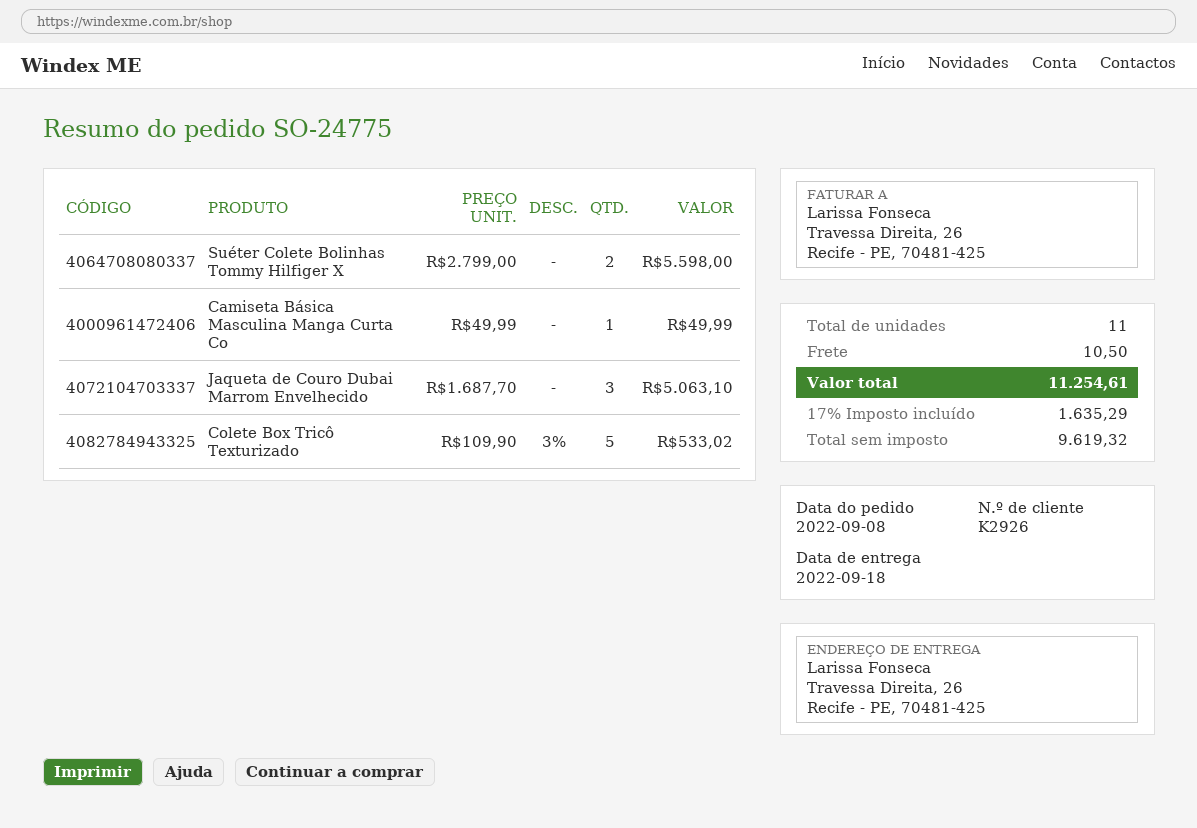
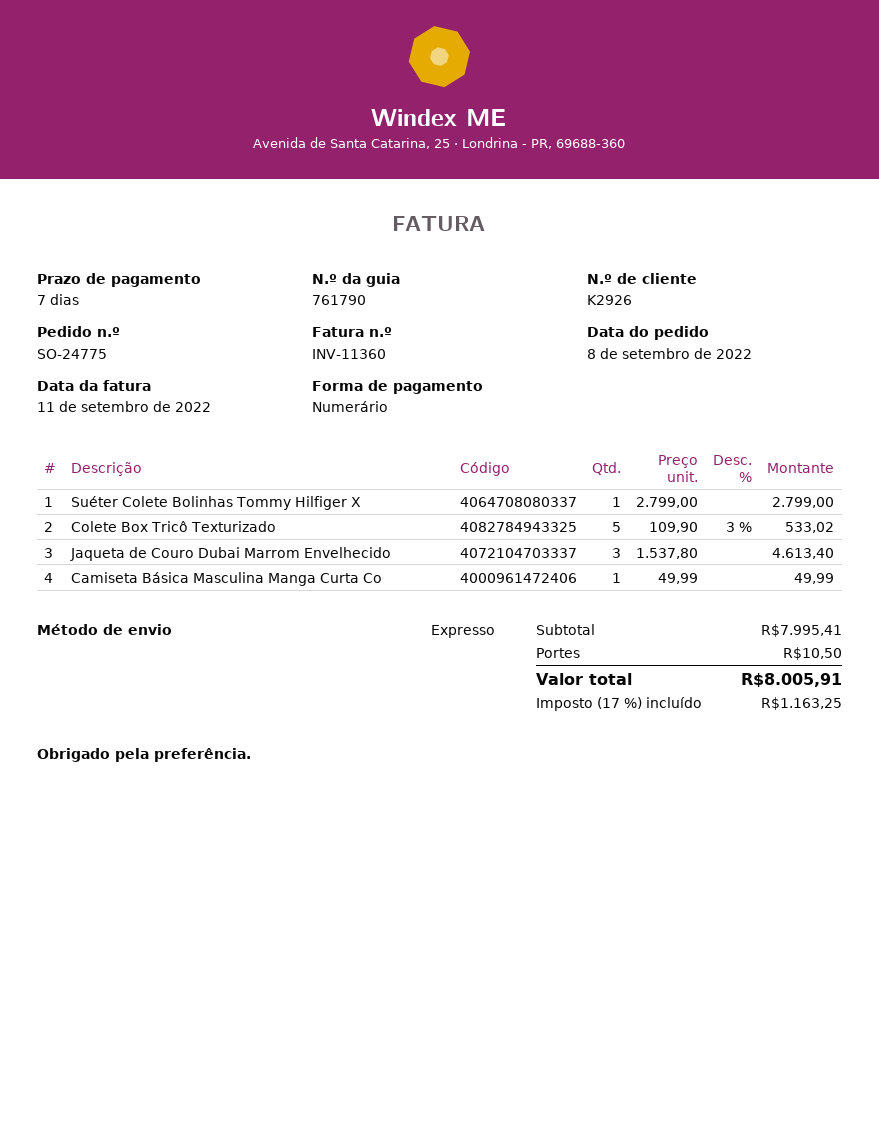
Suéter Colete Bolinhas Tommy Hilfiger X: 2 x 2799.00 = 5598.00 -> 1 x 2799.00 = 2799.00
Jaqueta de Couro Dubai Marrom Envelhecido: 3 x 1687.70 = 5063.10 -> 3 x 1537.80 = 4613.40
tax: 17% = 1635.29 -> 17% = 1163.25
total: 11254.61 -> 8005.91

